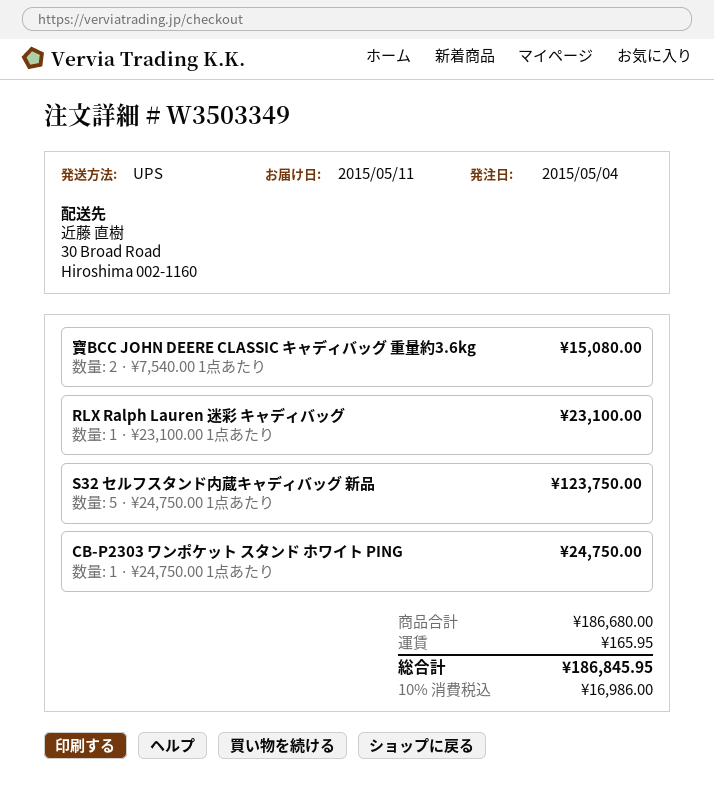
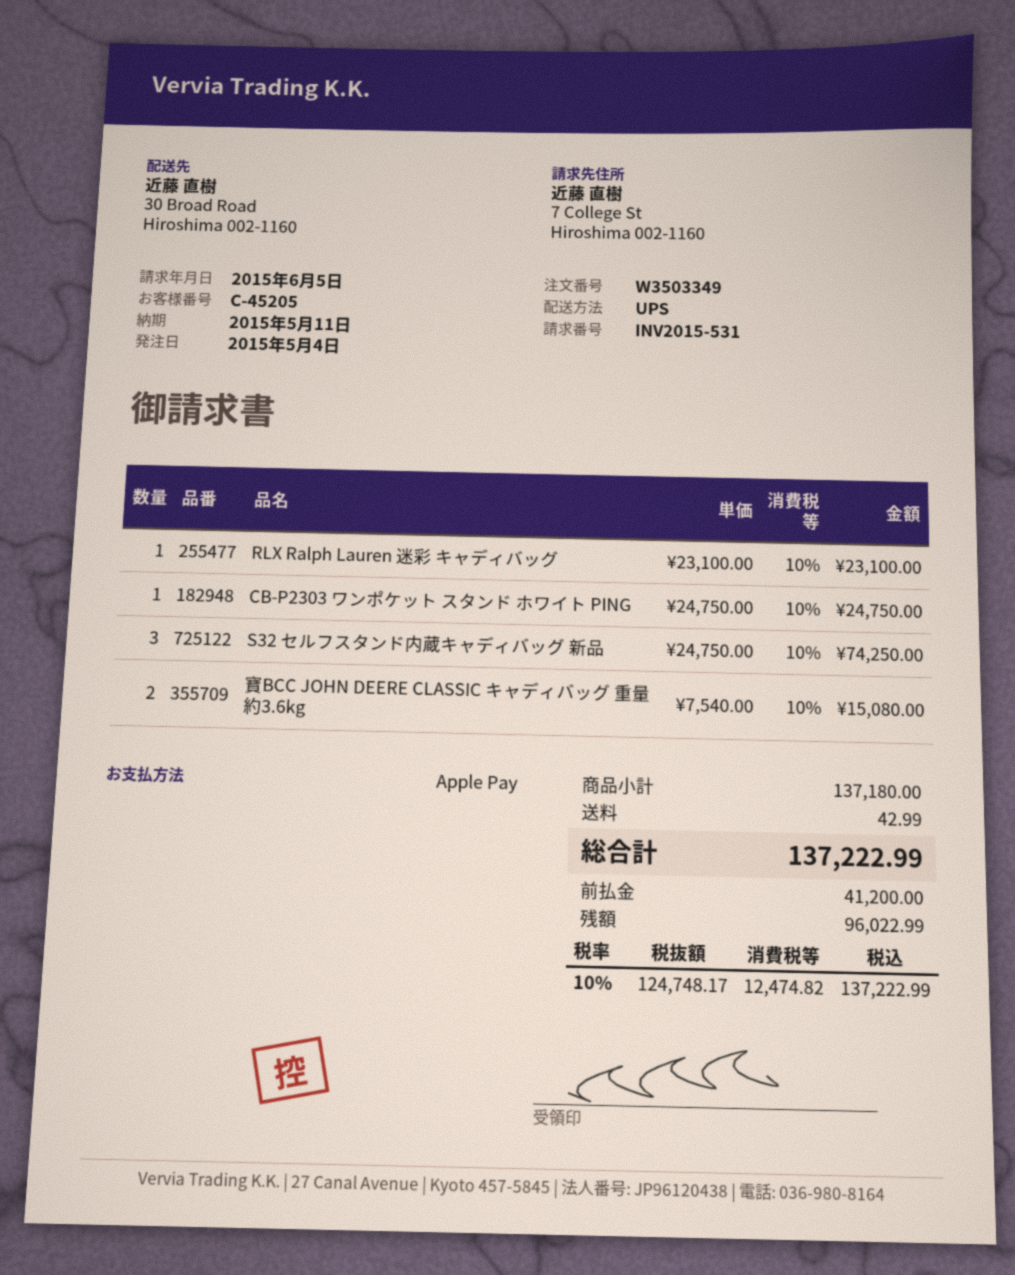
S32 セルフスタンド内蔵キャディバッグ 新品: 5 x 24750.00 = 123750.00 -> 3 x 24750.00 = 74250.00
subtotal: 186680.00 -> 137180.00
shipping: 165.95 -> 42.99
tax: 10% = 16986.00 -> 10% = 12474.82
total: 186845.95 -> 137222.99

